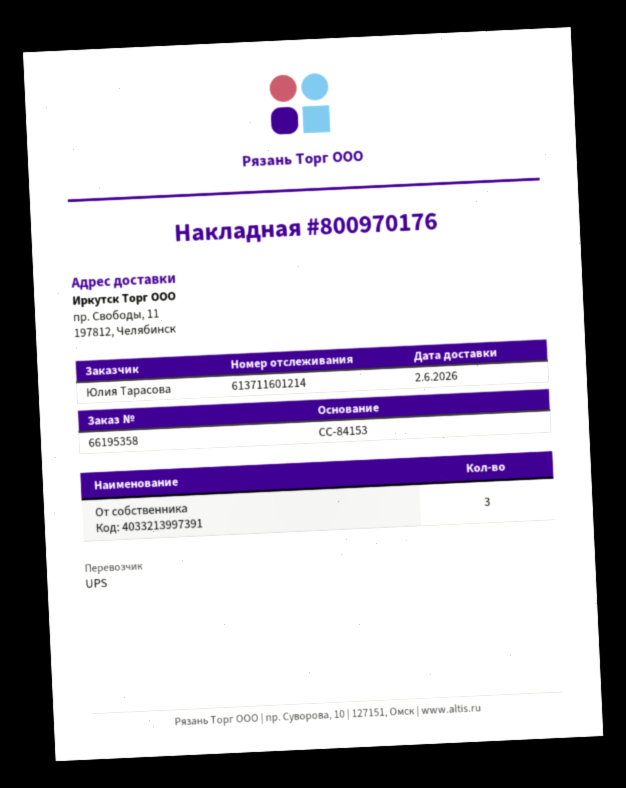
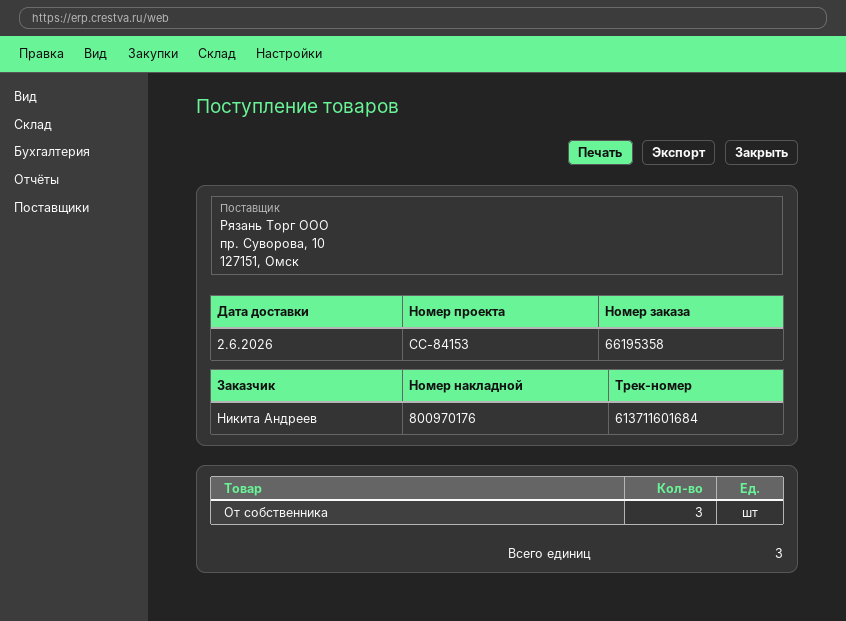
ordered by: Юлия Тарасова -> Никита Андреев
tracking number: 613711601214 -> 613711601684

